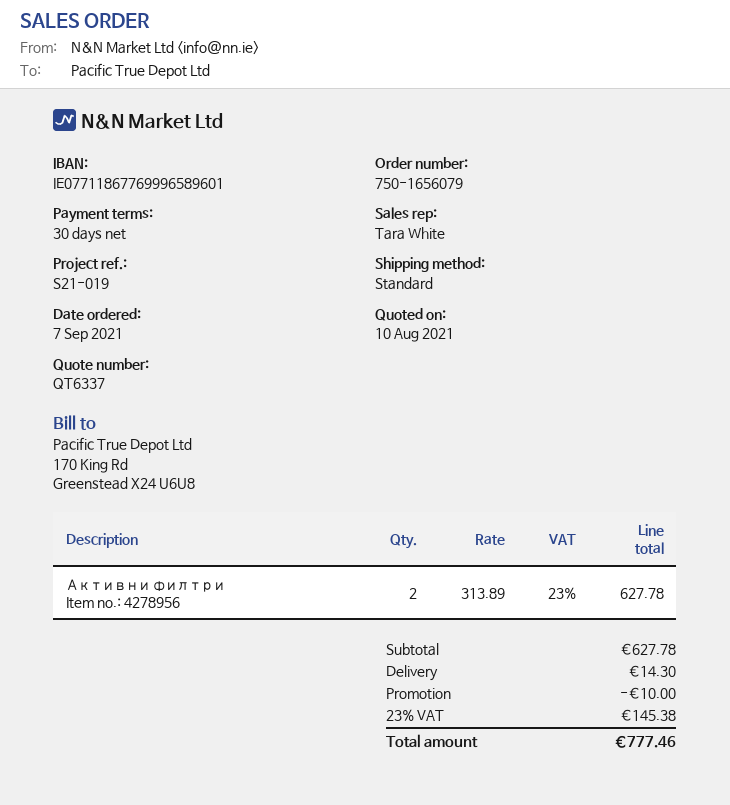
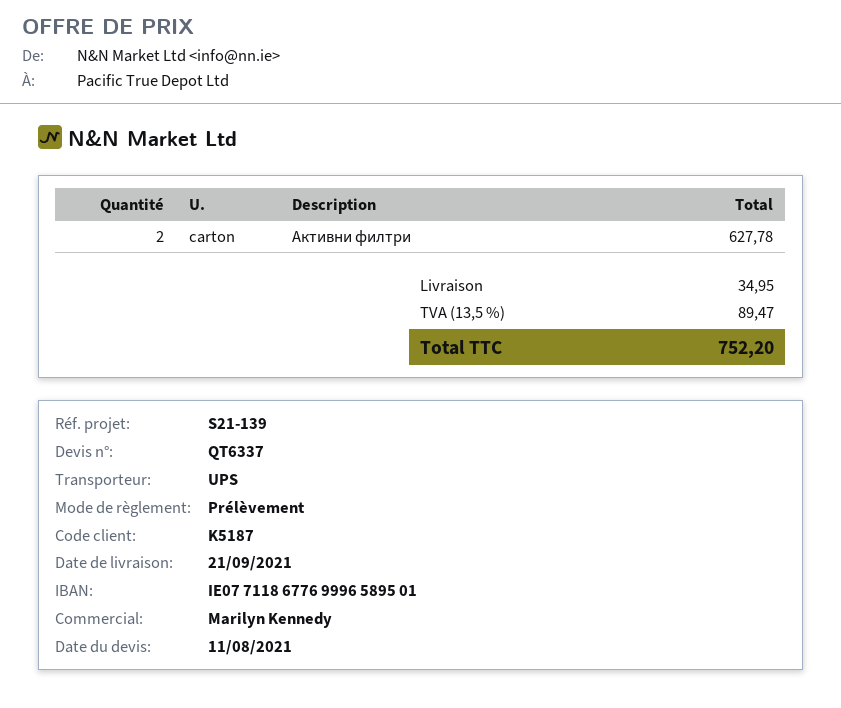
quote date: 2021-08-10 -> 2021-08-11
reference: S21-019 -> S21-139
sales rep: Tara White -> Marilyn Kennedy
bank account: IE07711867769996589601 -> IE07711867769996589501
shipping method: standard -> UPS
discount: 10.00 -> none
shipping: 14.30 -> 34.95
tax: 23% = 145.38 -> 13.5% = 89.47
total: 777.46 -> 752.20

